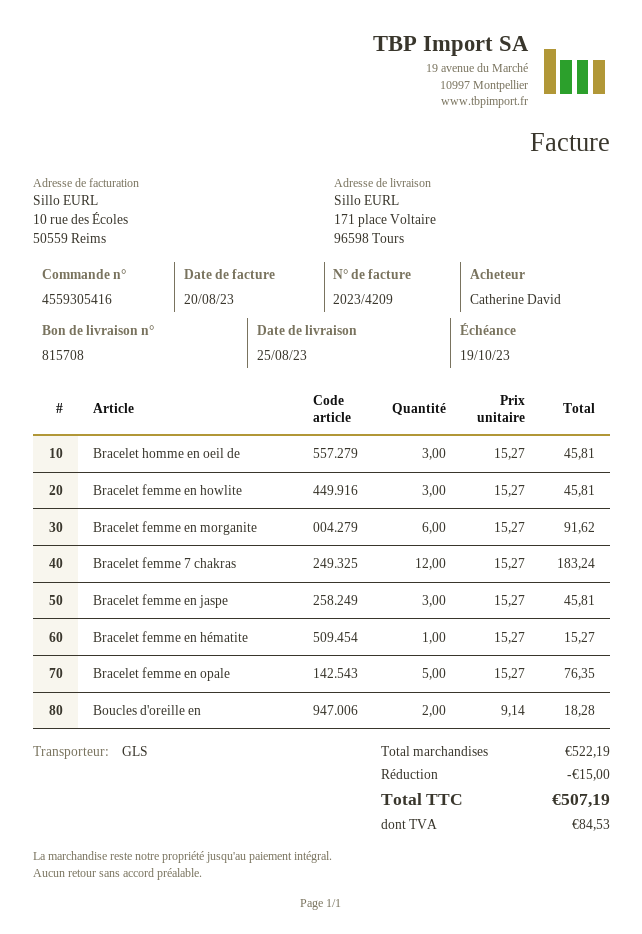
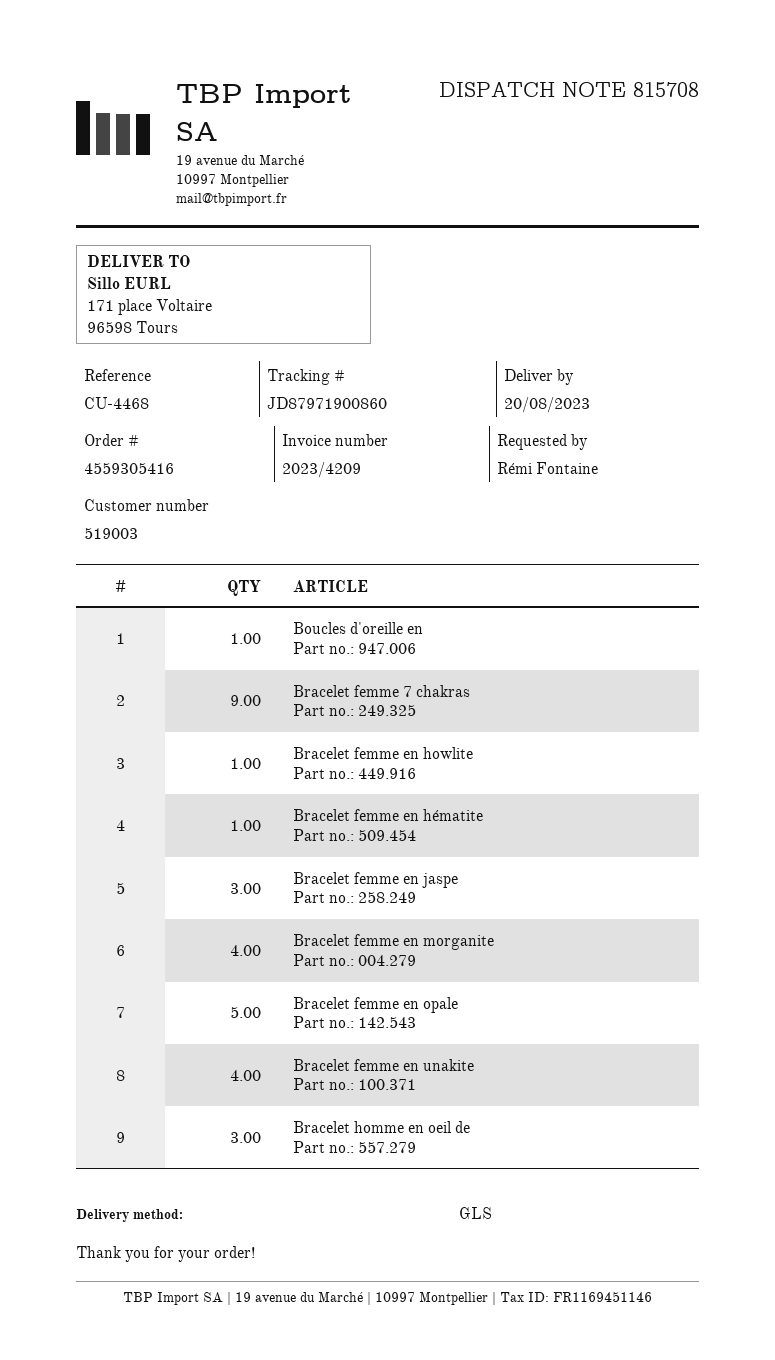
delivery date: 2023-08-25 -> 2023-08-20
ordered by: Catherine David -> Rémi Fontaine
Bracelet femme en howlite: 3 -> 1
Bracelet femme en morganite: 6 -> 4
Bracelet femme 7 chakras: 12 -> 9
Boucles d'oreille en: 2 -> 1
Bracelet femme en unakite: none -> 4

